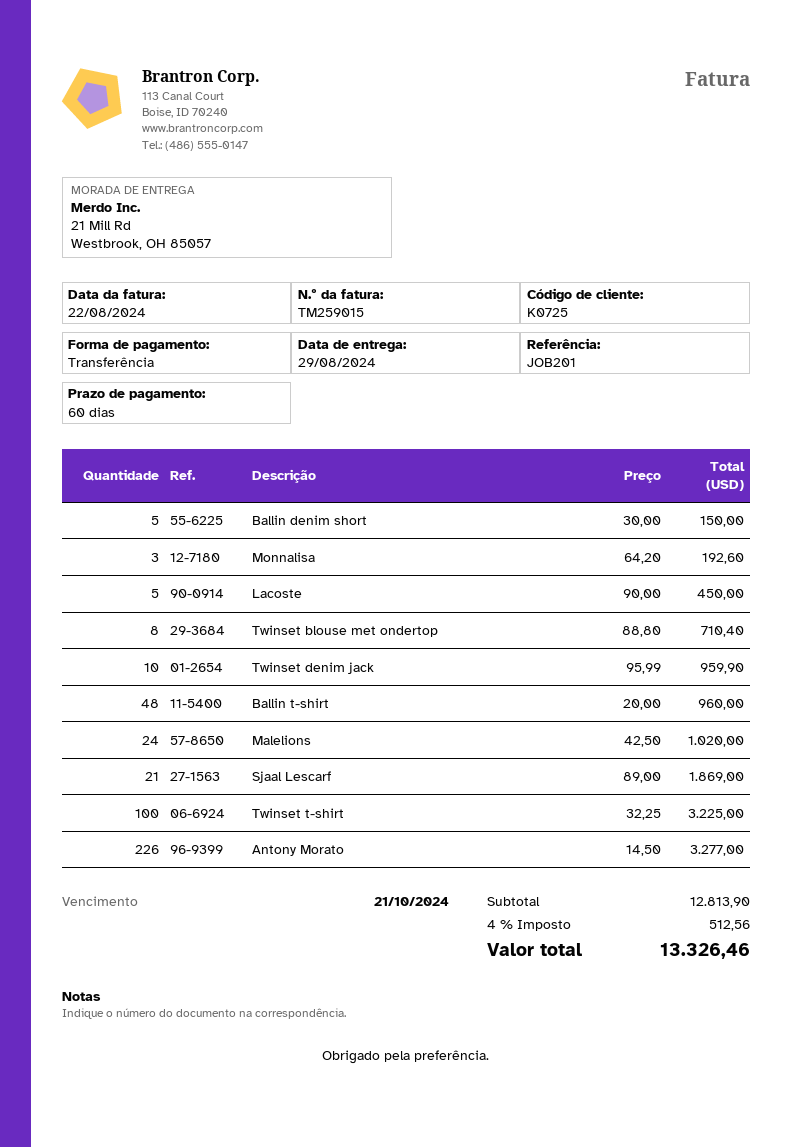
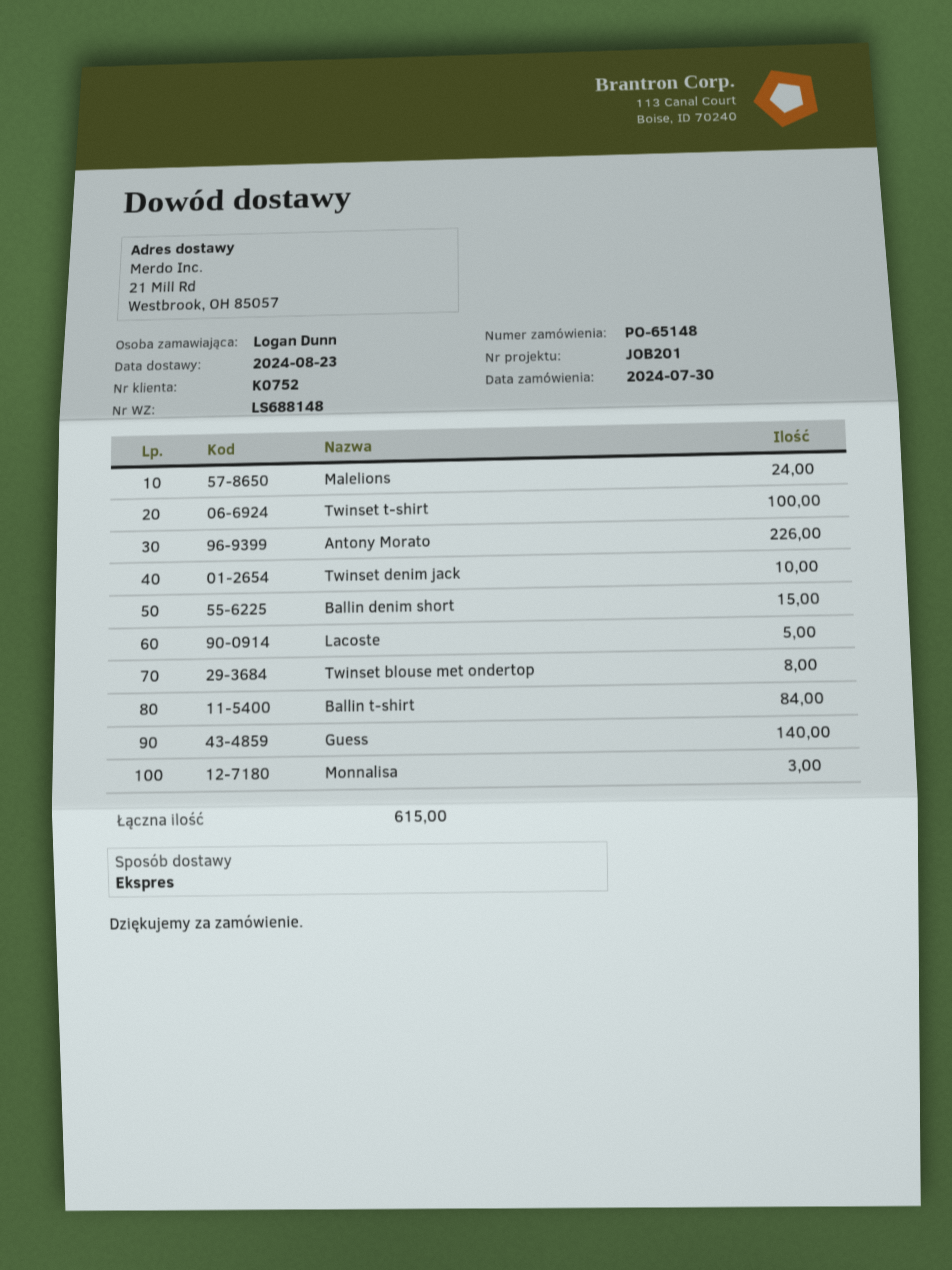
delivery date: 2024-08-29 -> 2024-08-23
customer number: K0725 -> K0752
Ballin denim short: 5 -> 15
Ballin t-shirt: 48 -> 84
Sjaal Lescarf: 21 -> none
Guess: none -> 140

